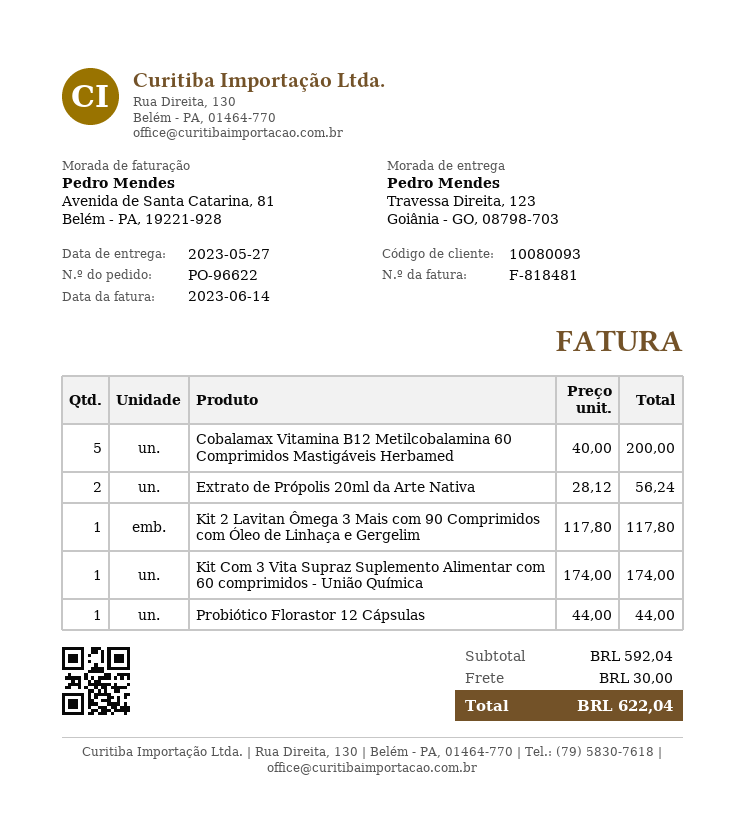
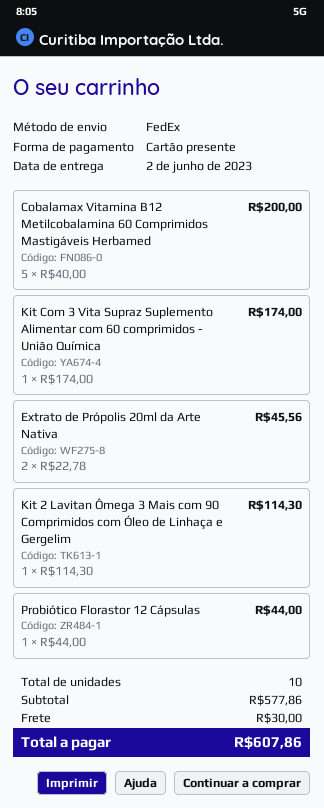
delivery date: 2023-05-27 -> 2023-06-02
Extrato de Própolis 20ml da Arte Nativa: 2 x 28.12 = 56.24 -> 2 x 22.78 = 45.56
Kit 2 Lavitan Ômega 3 Mais com 90 Comprimidos com Óleo de Linhaça e Gergelim: 1 x 117.80 = 117.80 -> 1 x 114.30 = 114.30
subtotal: 592.04 -> 577.86
total: 622.04 -> 607.86

